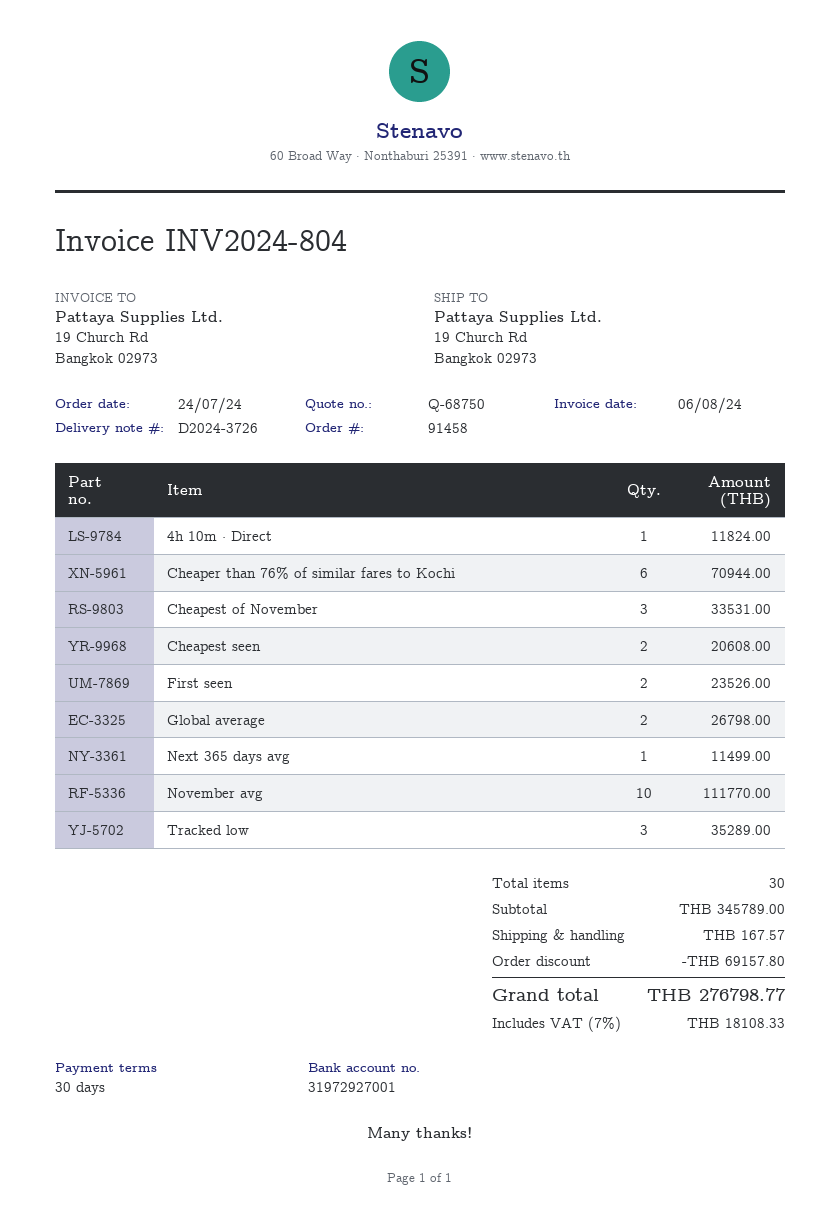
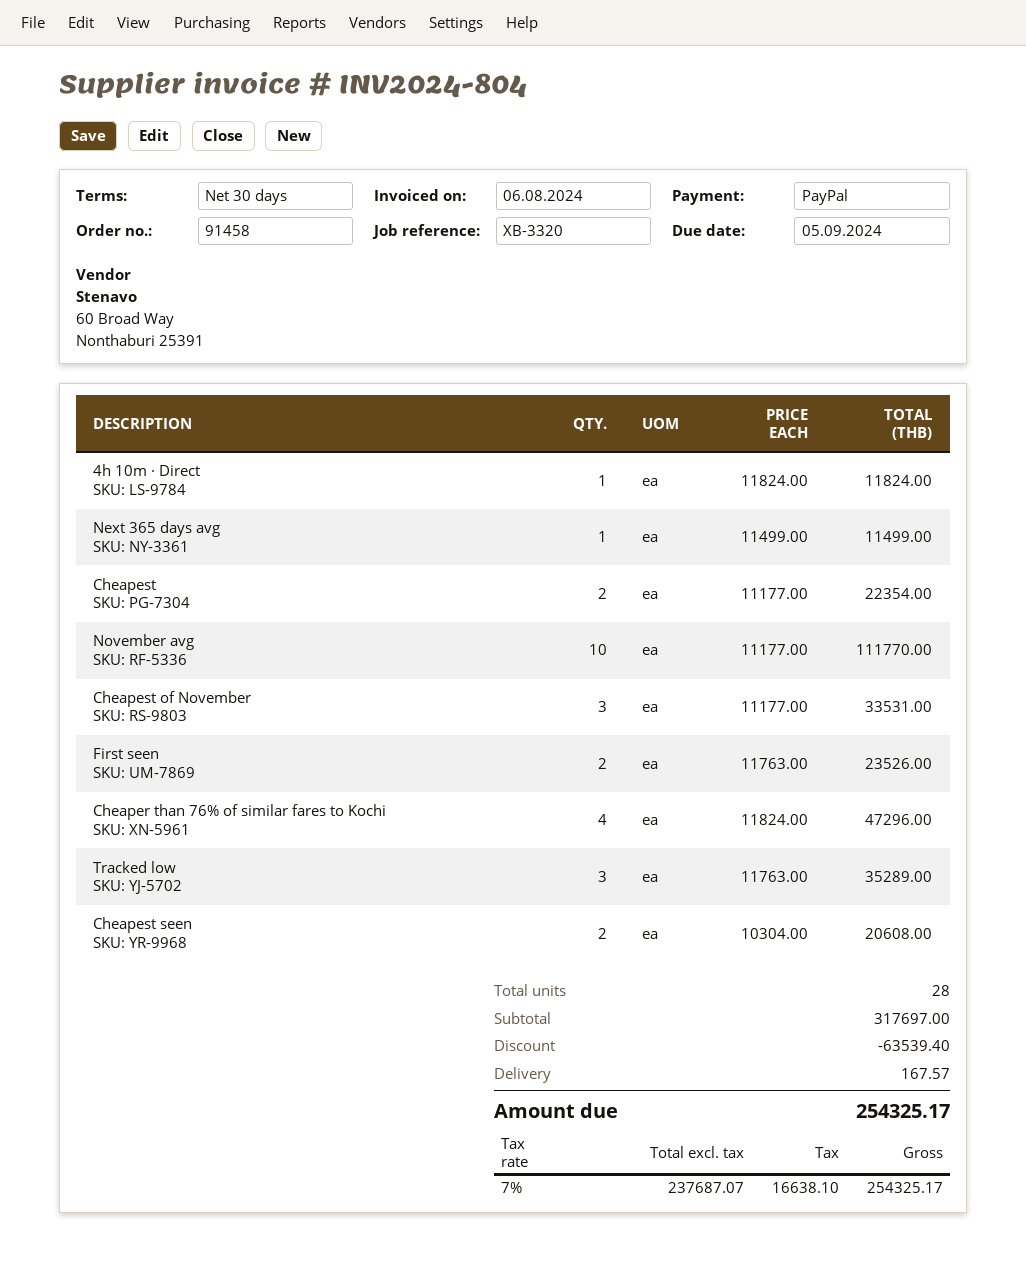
Cheaper than 76% of similar fares to Kochi: 6 for 70944.00 -> 4 for 47296.00
Global average: 2 for 26798.00 -> none
Cheapest: none -> 2 for 22354.00
total quantity: 30 -> 28
subtotal: 345789.00 -> 317697.00
discount: 69157.80 -> 63539.40
tax: 7% = 18108.33 -> 7% = 16638.10
total: 276798.77 -> 254325.17

